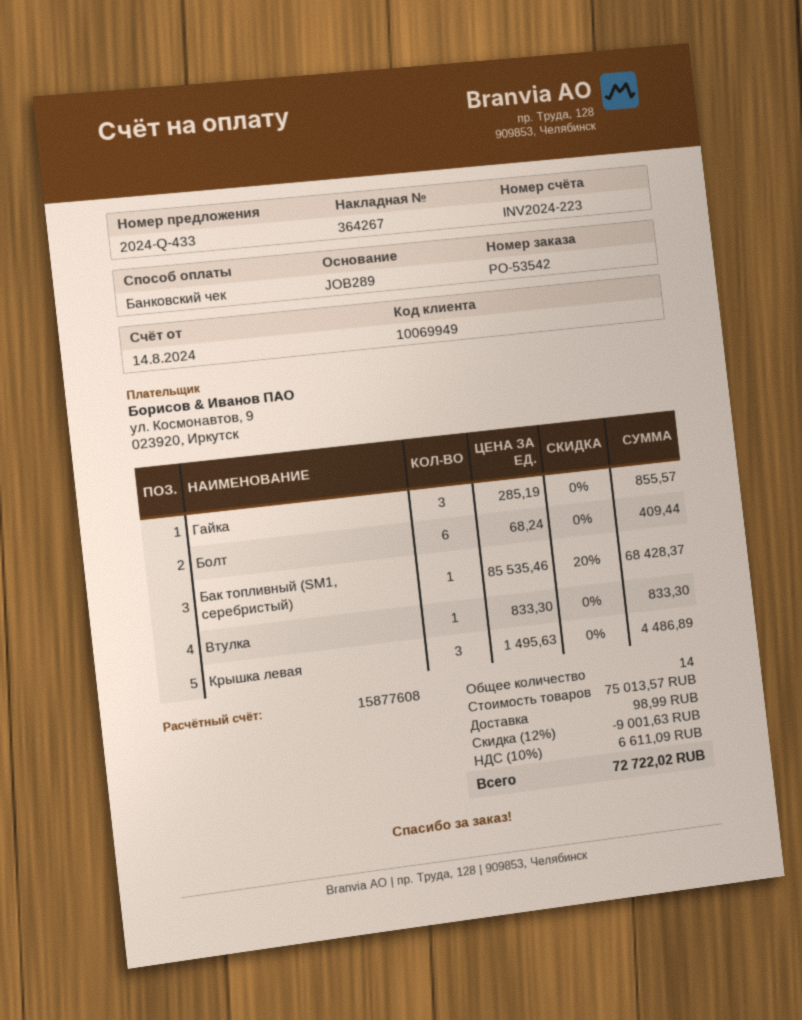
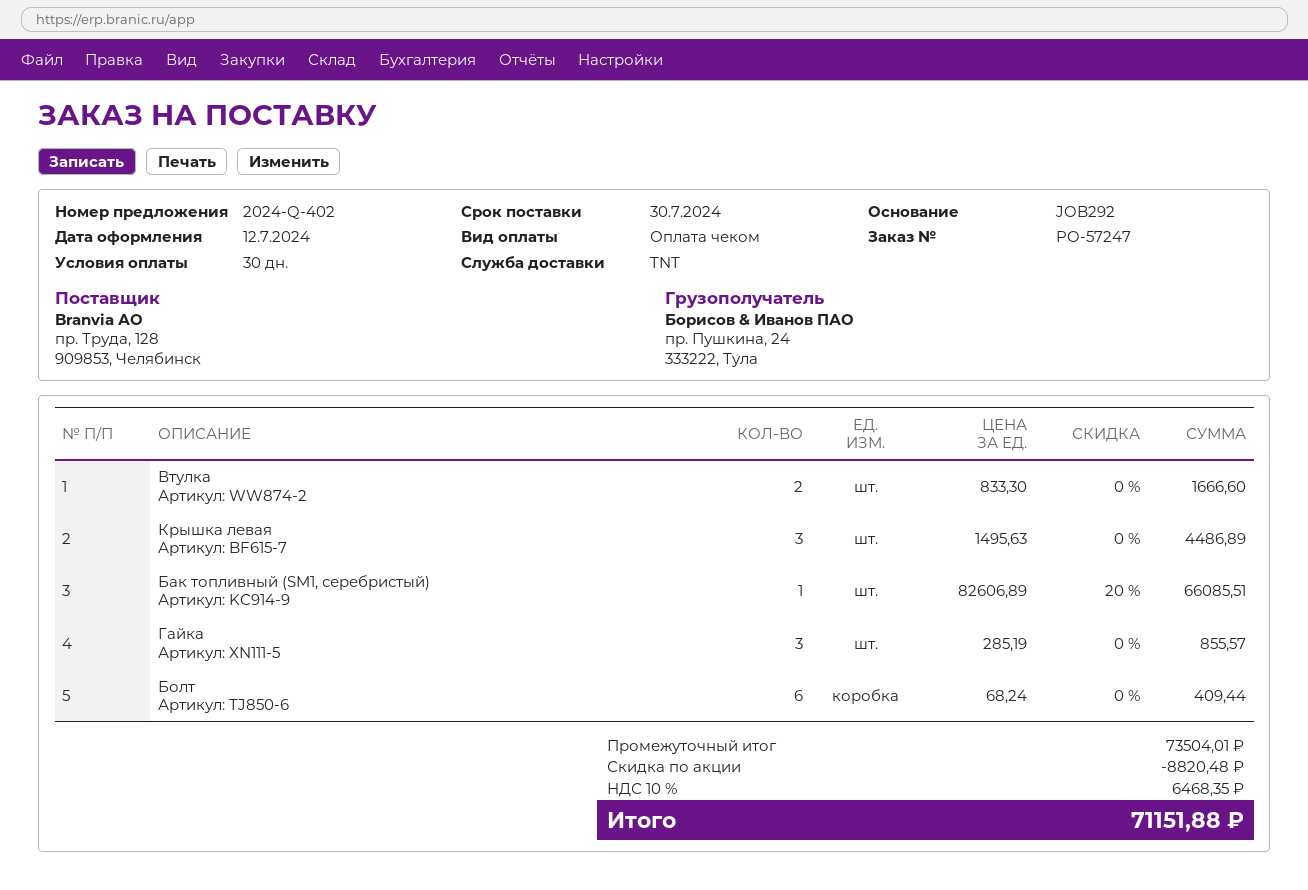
quote number: 2024-Q-433 -> 2024-Q-402
order number: PO-53542 -> PO-57247
reference: JOB289 -> JOB292
Бак топливный (SM1, серебристый): 1 x 85535.46 - 20% = 68428.37 -> 1 x 82606.89 - 20% = 66085.51
Втулка: 1 x 833.30 = 833.30 -> 2 x 833.30 = 1666.60
subtotal: 75013.57 -> 73504.01
discount: 9001.63 -> 8820.48
shipping: 98.99 -> none
tax: 10% = 6611.09 -> 10% = 6468.35
total: 72722.02 -> 71151.88

